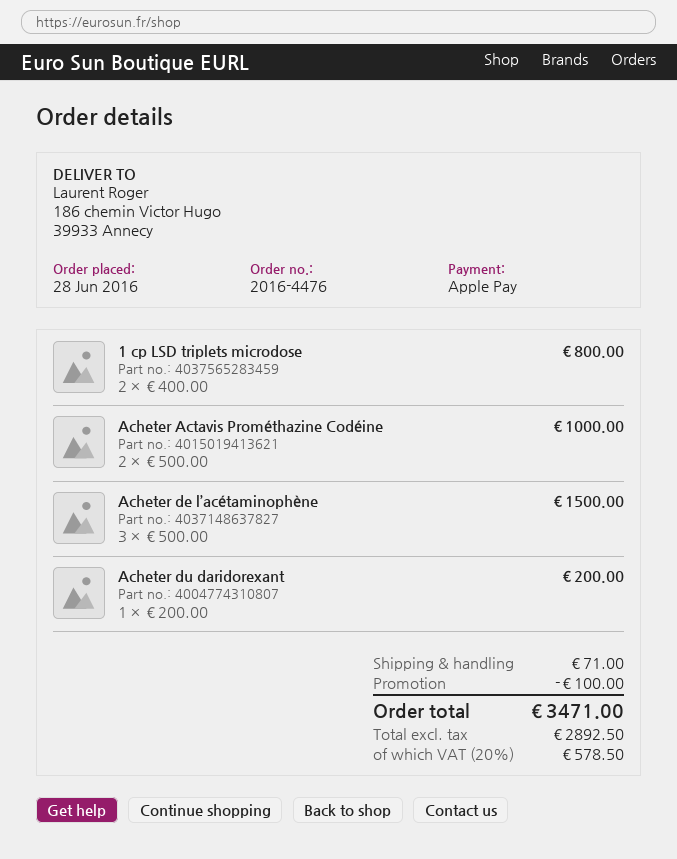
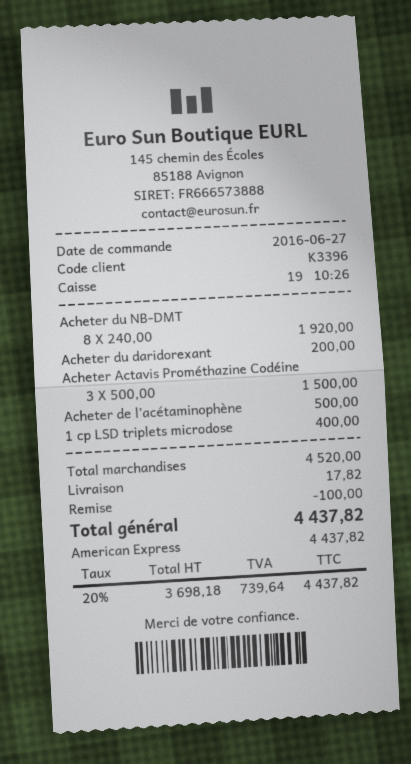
order date: 2016-06-28 -> 2016-06-27
payment method: Apple Pay -> American Express
1 cp LSD triplets microdose: 2 x 400.00 = 800.00 -> 1 x 400.00 = 400.00
Acheter Actavis Prométhazine Codéine: 2 x 500.00 = 1000.00 -> 3 x 500.00 = 1500.00
Acheter de l’acétaminophène: 3 x 500.00 = 1500.00 -> 1 x 500.00 = 500.00
Acheter du NB-DMT: none -> 8 x 240.00 = 1920.00
shipping: 71.00 -> 17.82
net: 2892.50 -> 3698.18
tax: 20% = 578.50 -> 20% = 739.64
total: 3471.00 -> 4437.82

